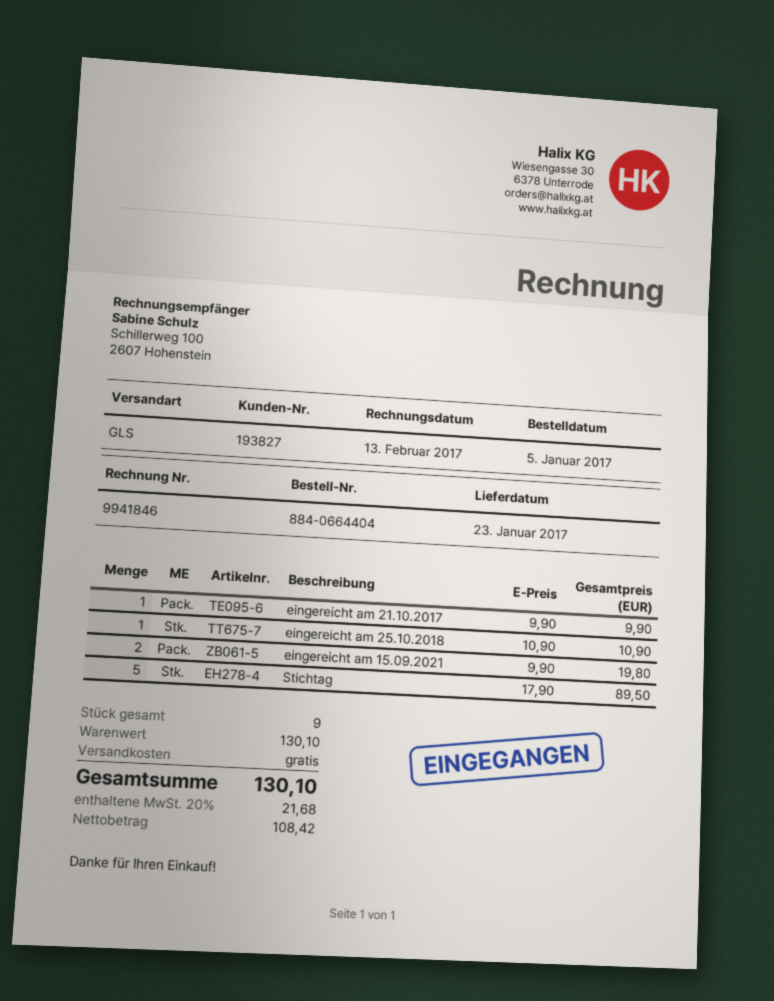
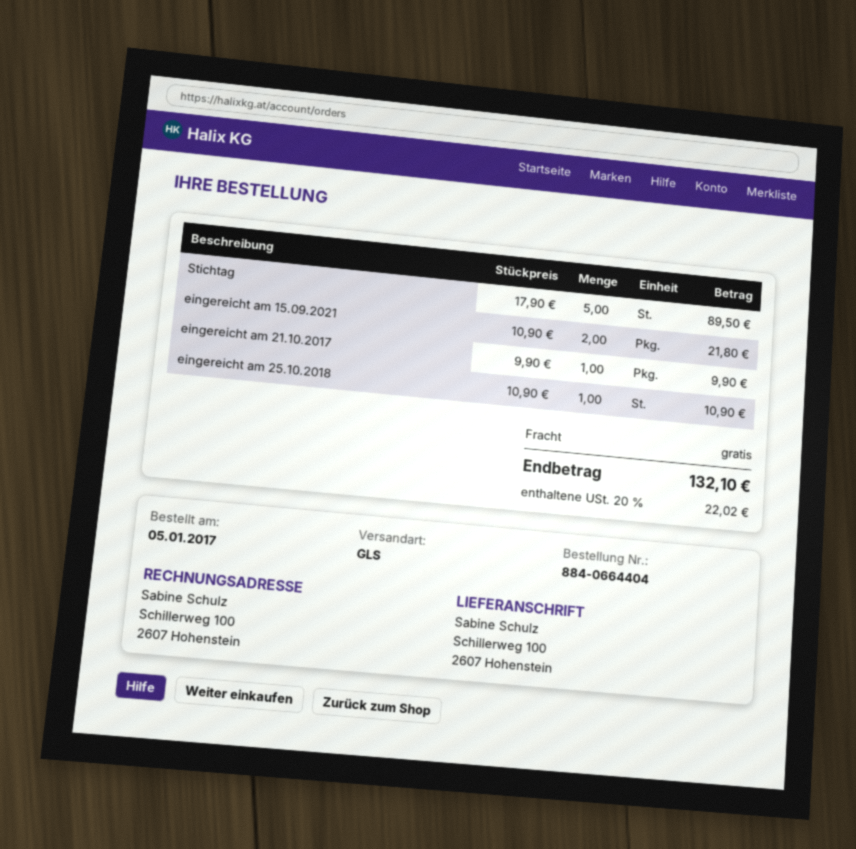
eingereicht am 15.09.2021: 2 x 9.90 = 19.80 -> 2 x 10.90 = 21.80
tax: 20% = 21.68 -> 20% = 22.02
total: 130.10 -> 132.10

